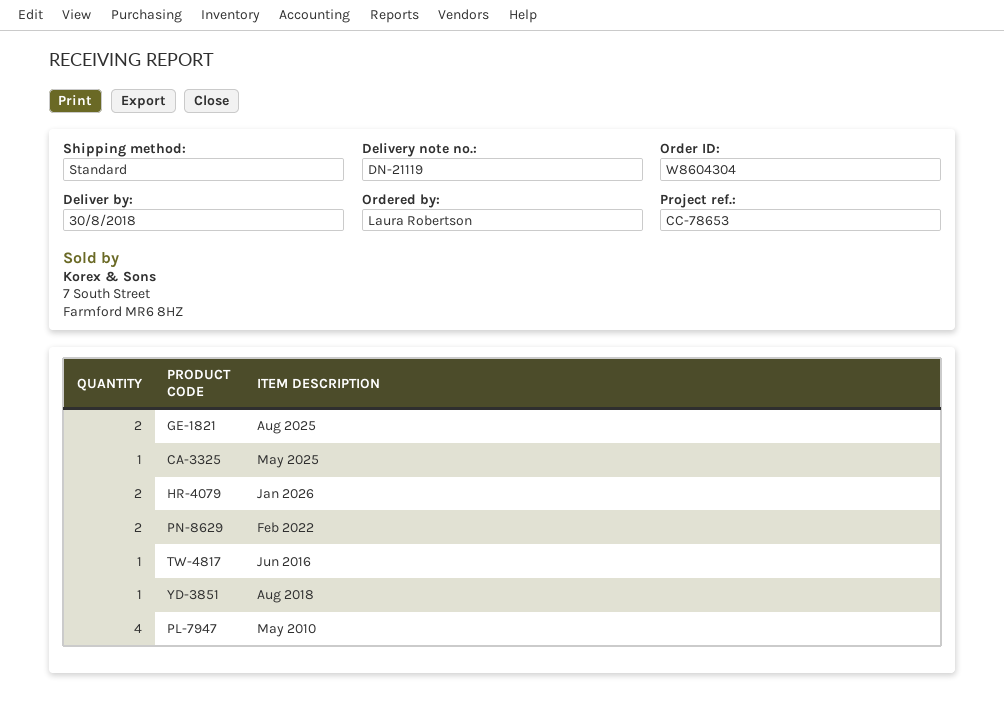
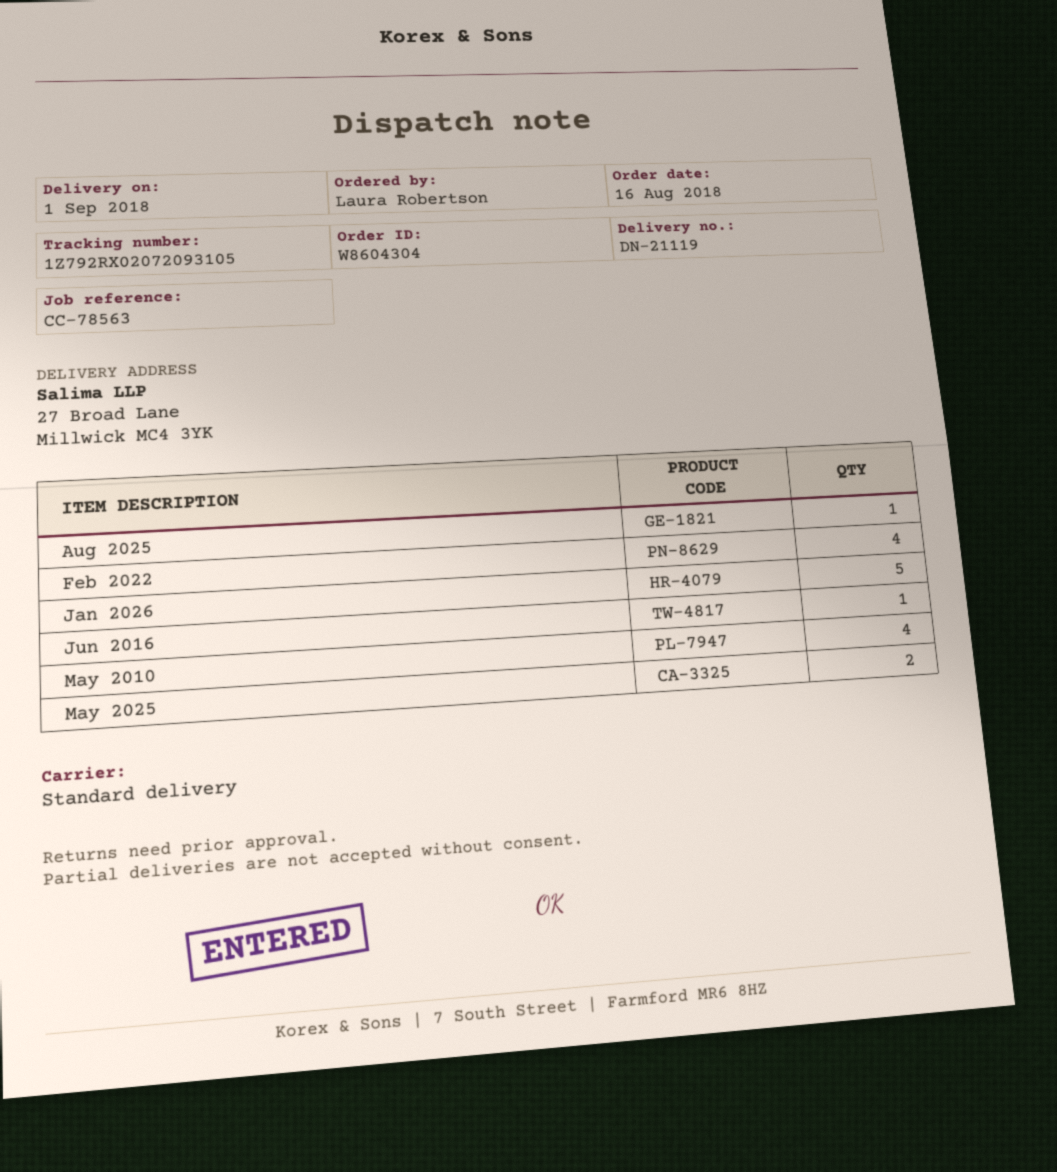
delivery date: 2018-08-30 -> 2018-09-01
reference: CC-78653 -> CC-78563
Aug 2025: 2 -> 1
May 2025: 1 -> 2
Jan 2026: 2 -> 5
Feb 2022: 2 -> 4
Aug 2018: 1 -> none

